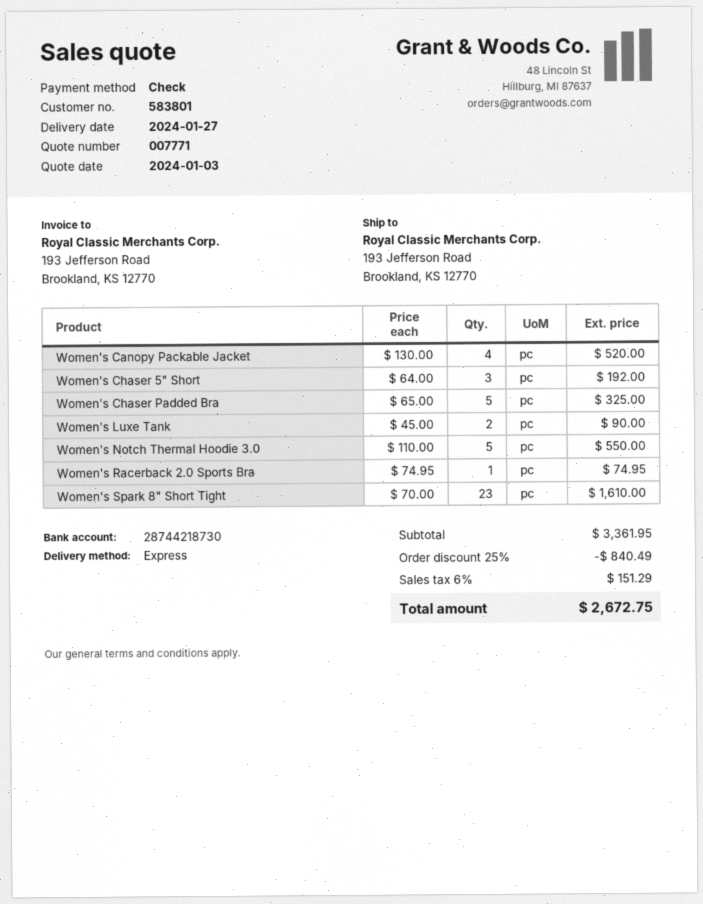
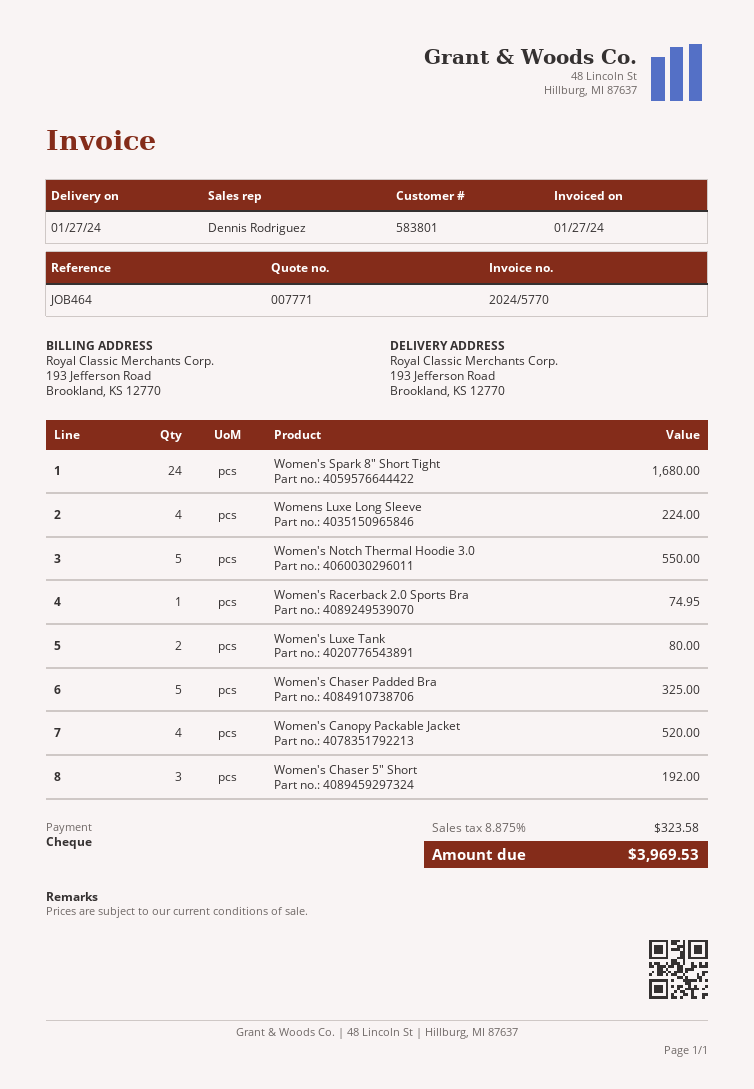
Women's Luxe Tank: 2 for 90.00 -> 2 for 80.00
Women's Spark 8" Short Tight: 23 for 1610.00 -> 24 for 1680.00
Womens Luxe Long Sleeve: none -> 4 for 224.00
discount: 25% = 840.49 -> none
tax: 6% = 151.29 -> 8.875% = 323.58
total: 2672.75 -> 3969.53

